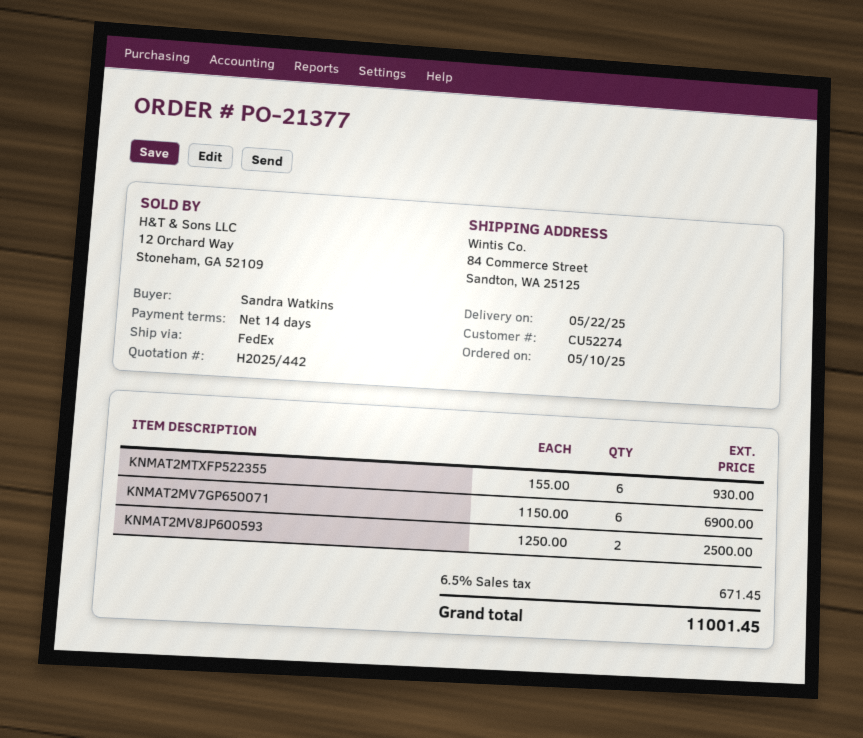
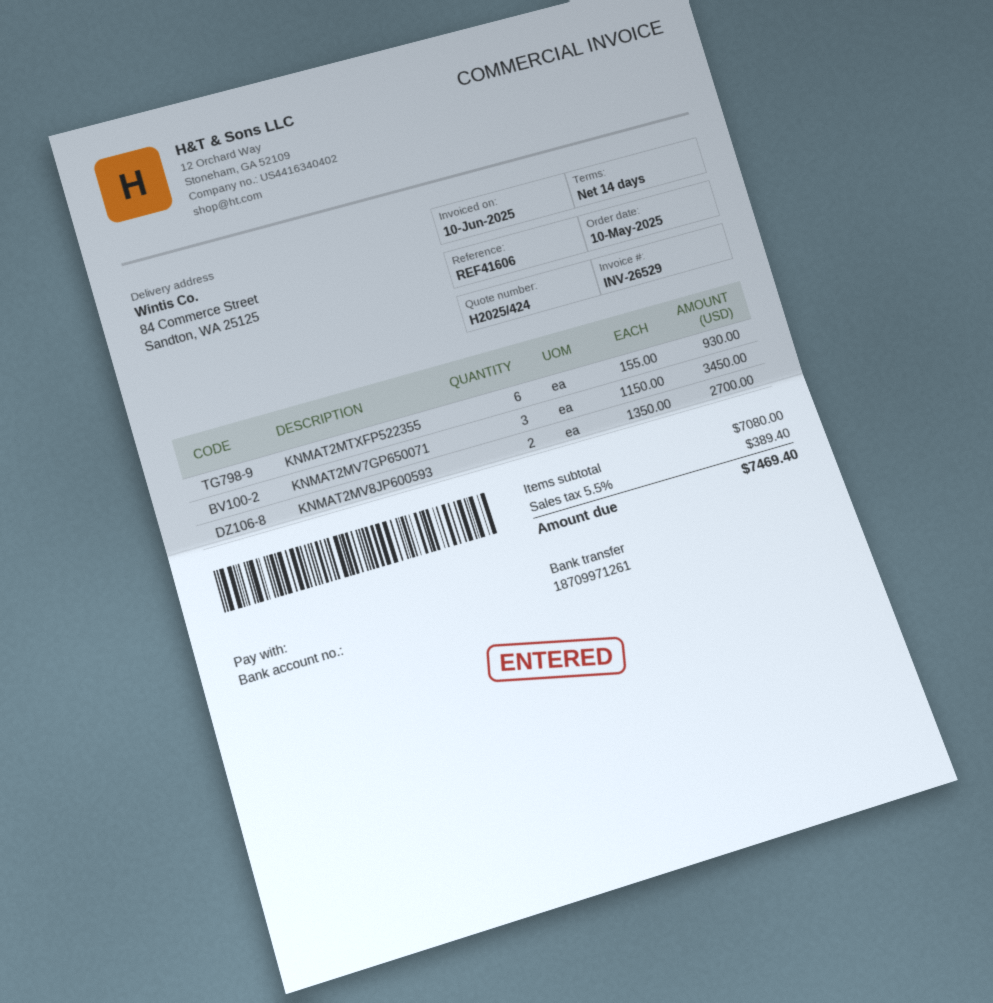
quote number: H2025/442 -> H2025/424
KNMAT2MV7GP650071: 6 x 1150.00 = 6900.00 -> 3 x 1150.00 = 3450.00
KNMAT2MV8JP600593: 2 x 1250.00 = 2500.00 -> 2 x 1350.00 = 2700.00
tax: 6.5% = 671.45 -> 5.5% = 389.40
total: 11001.45 -> 7469.40

